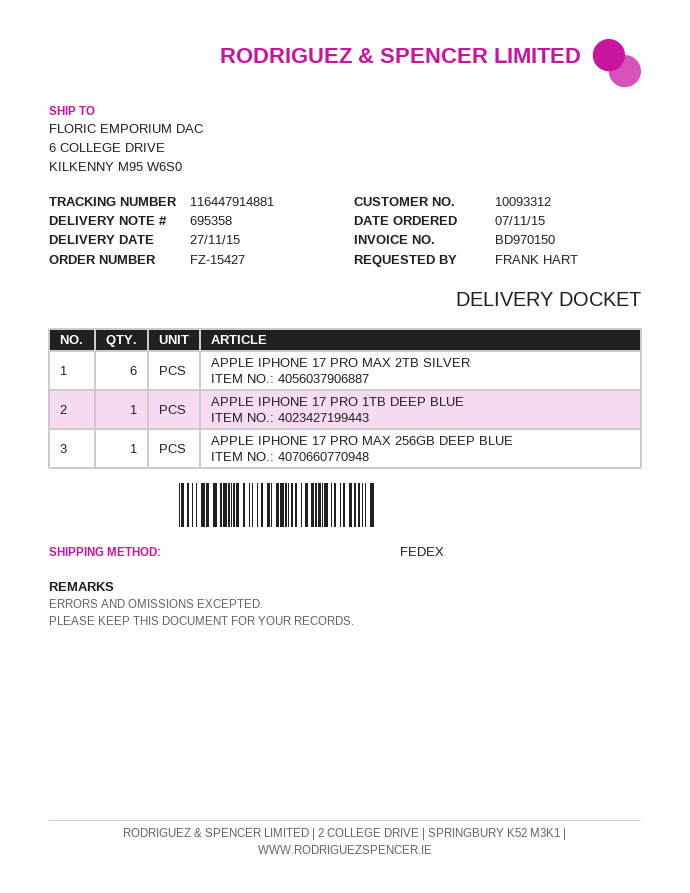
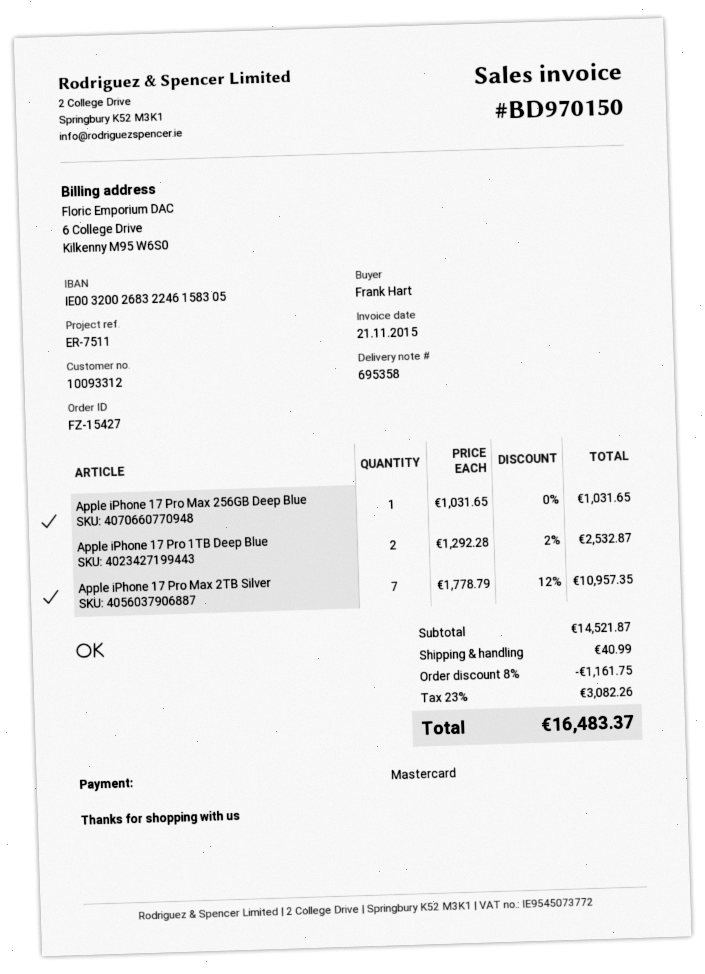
APPLE IPHONE 17 PRO MAX 2TB SILVER: 6 -> 7
APPLE IPHONE 17 PRO 1TB DEEP BLUE: 1 -> 2

